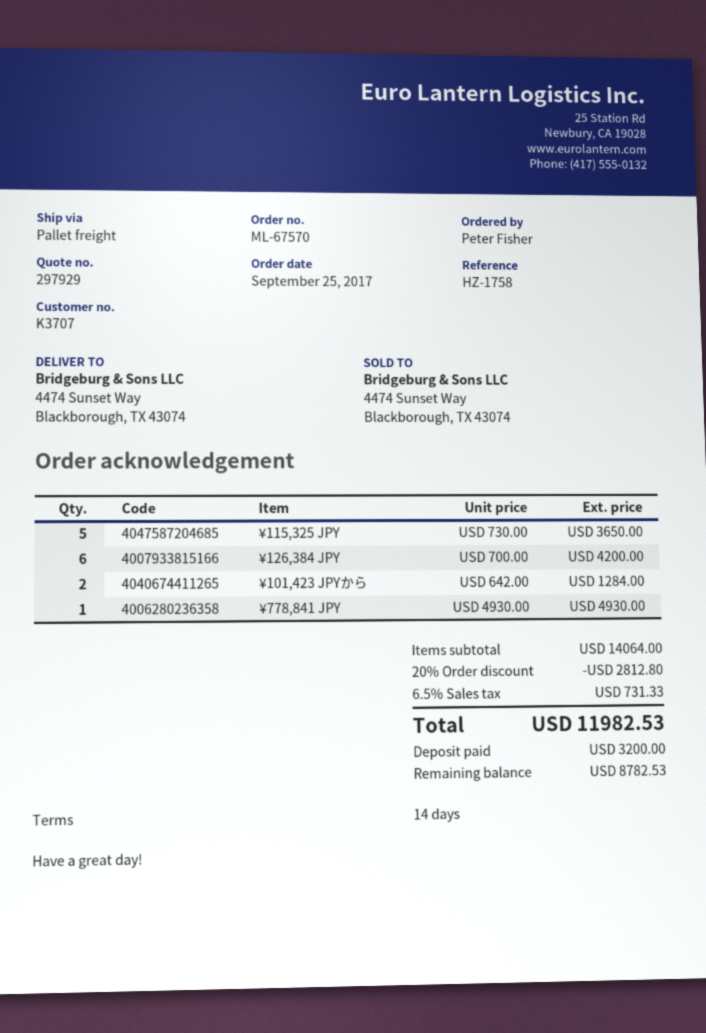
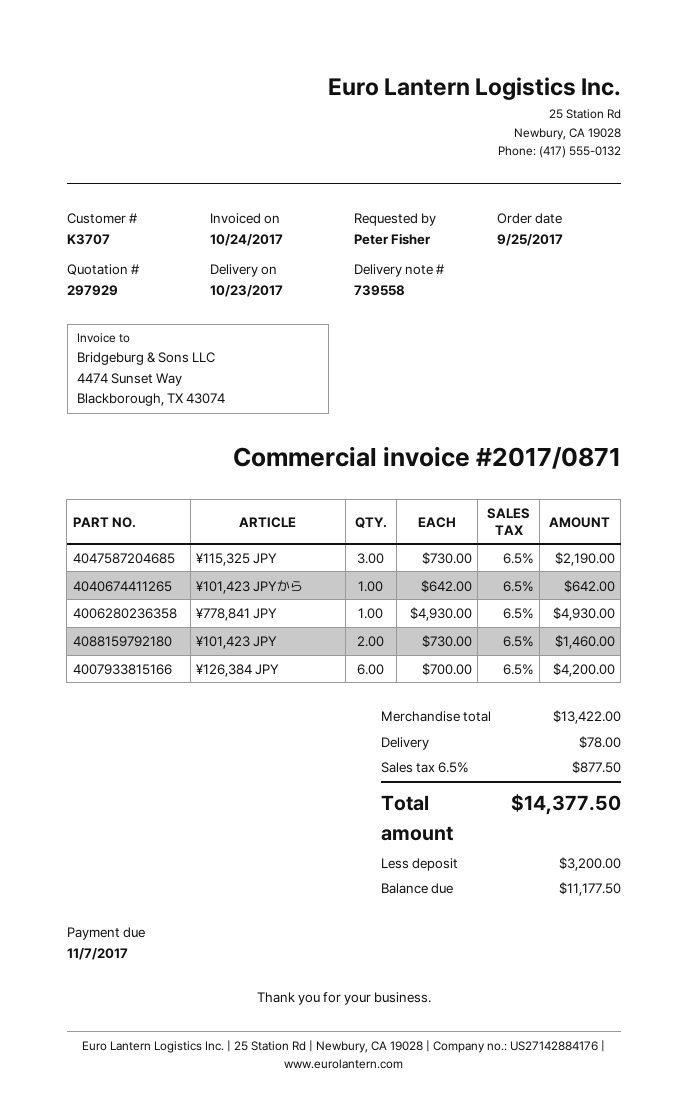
¥115,325 JPY: 5 x 730.00 = 3650.00 -> 3 x 730.00 = 2190.00
¥101,423 JPYから: 2 x 642.00 = 1284.00 -> 1 x 642.00 = 642.00
¥101,423 JPY: none -> 2 x 730.00 = 1460.00
subtotal: 14064.00 -> 13422.00
discount: 20% = 2812.80 -> none
shipping: none -> 78.00
tax: 6.5% = 731.33 -> 6.5% = 877.50
total: 11982.53 -> 14377.50
balance: 8782.53 -> 11177.50

